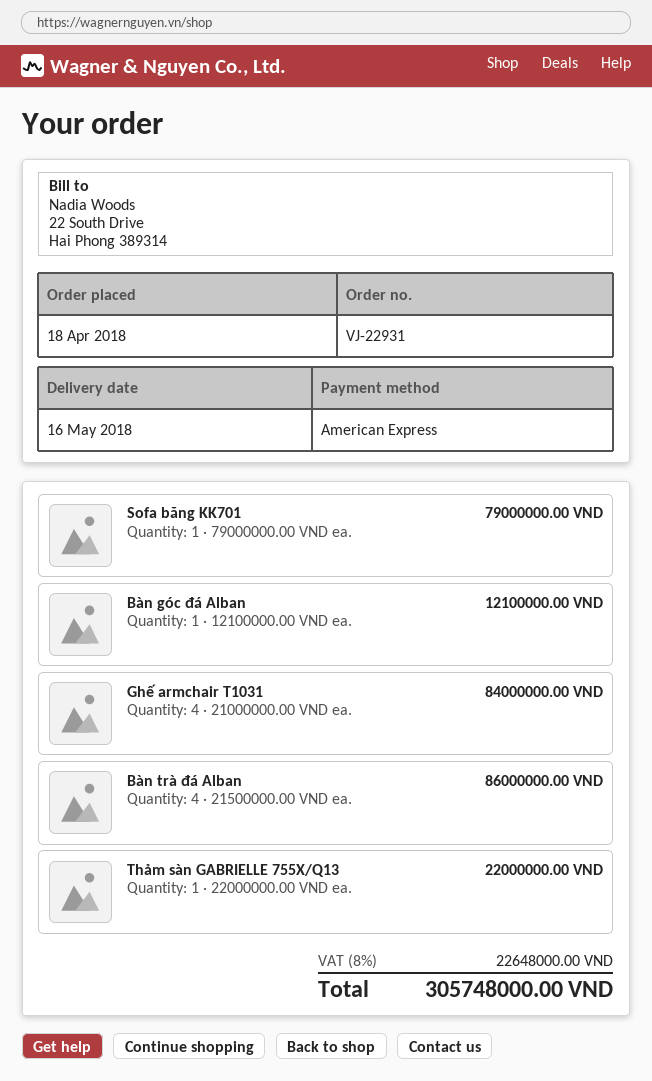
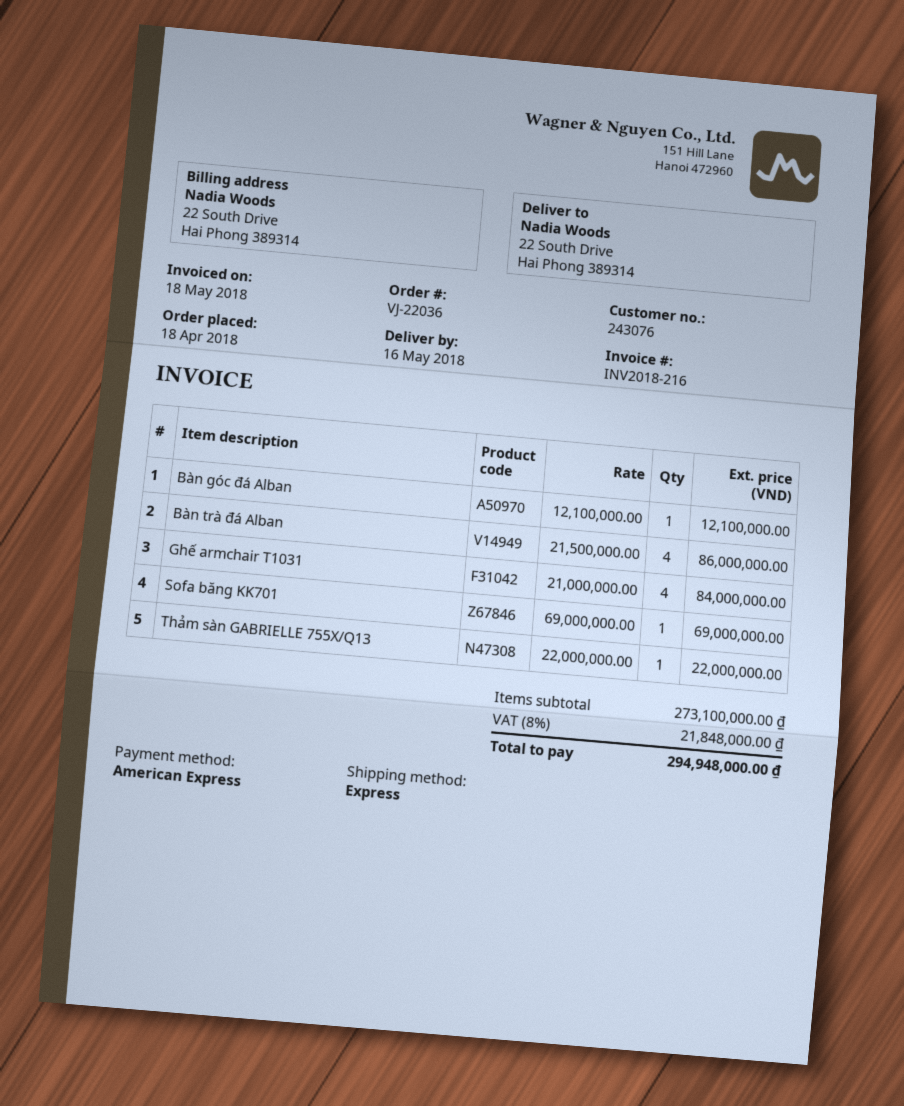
order number: VJ-22931 -> VJ-22036
Sofa băng KK701: 1 x 79000000.00 = 79000000.00 -> 1 x 69000000.00 = 69000000.00
tax: 8% = 22648000.00 -> 8% = 21848000.00
total: 305748000.00 -> 294948000.00

